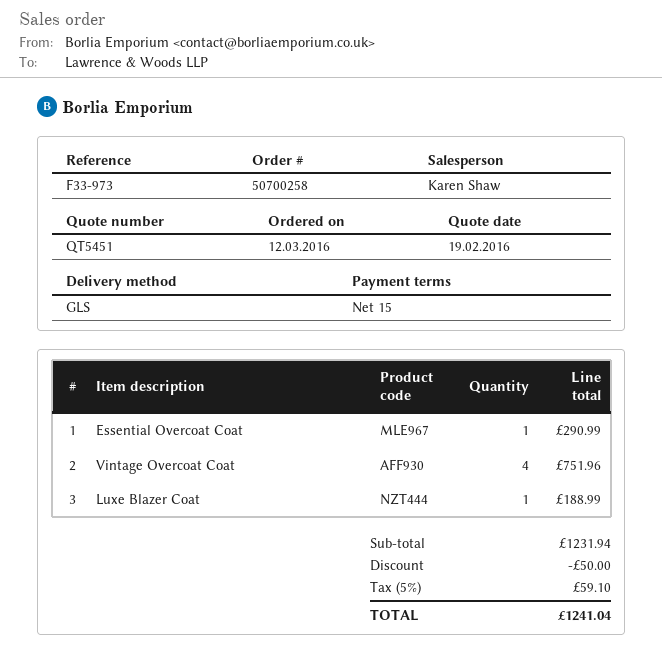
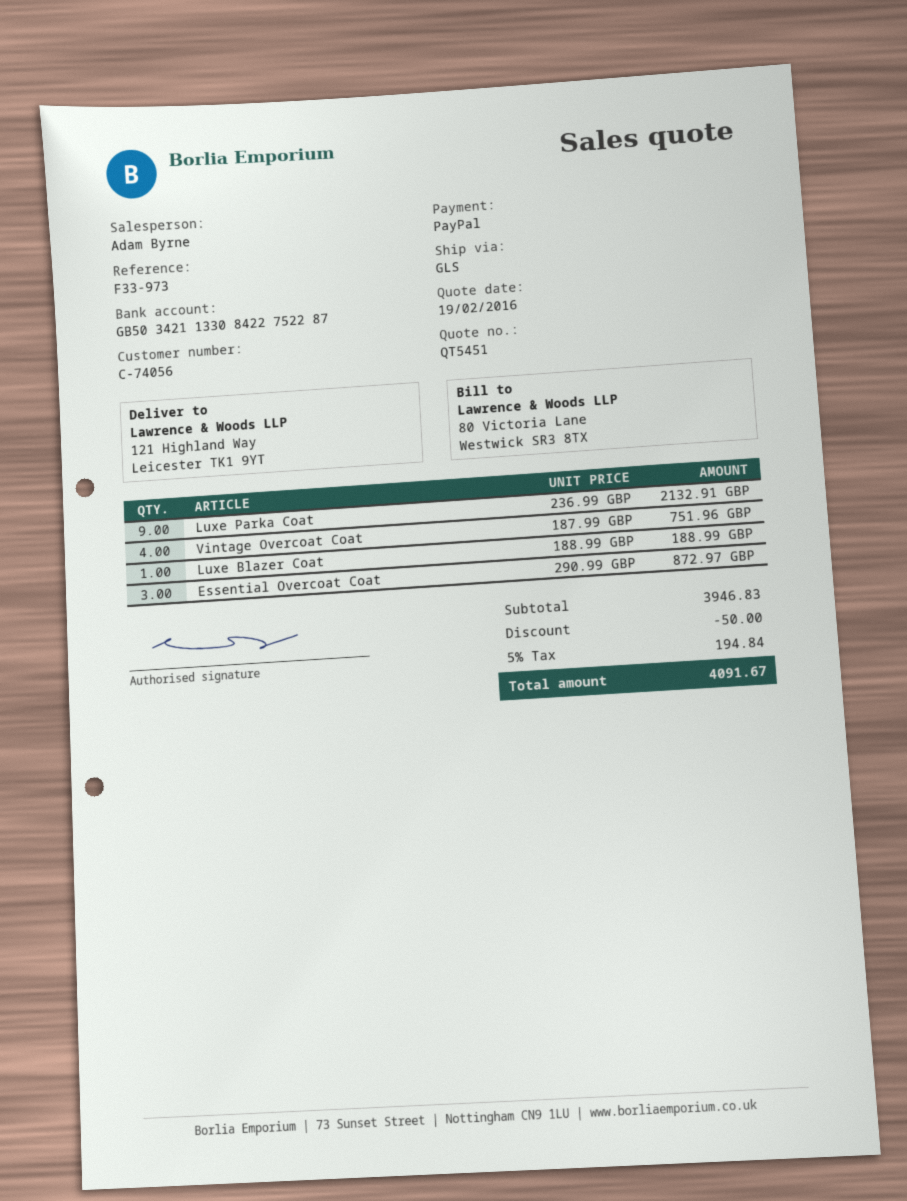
sales rep: Karen Shaw -> Adam Byrne
Essential Overcoat Coat: 1 for 290.99 -> 3 for 872.97
Luxe Parka Coat: none -> 9 for 2132.91
subtotal: 1231.94 -> 3946.83
tax: 5% = 59.10 -> 5% = 194.84
total: 1241.04 -> 4091.67

